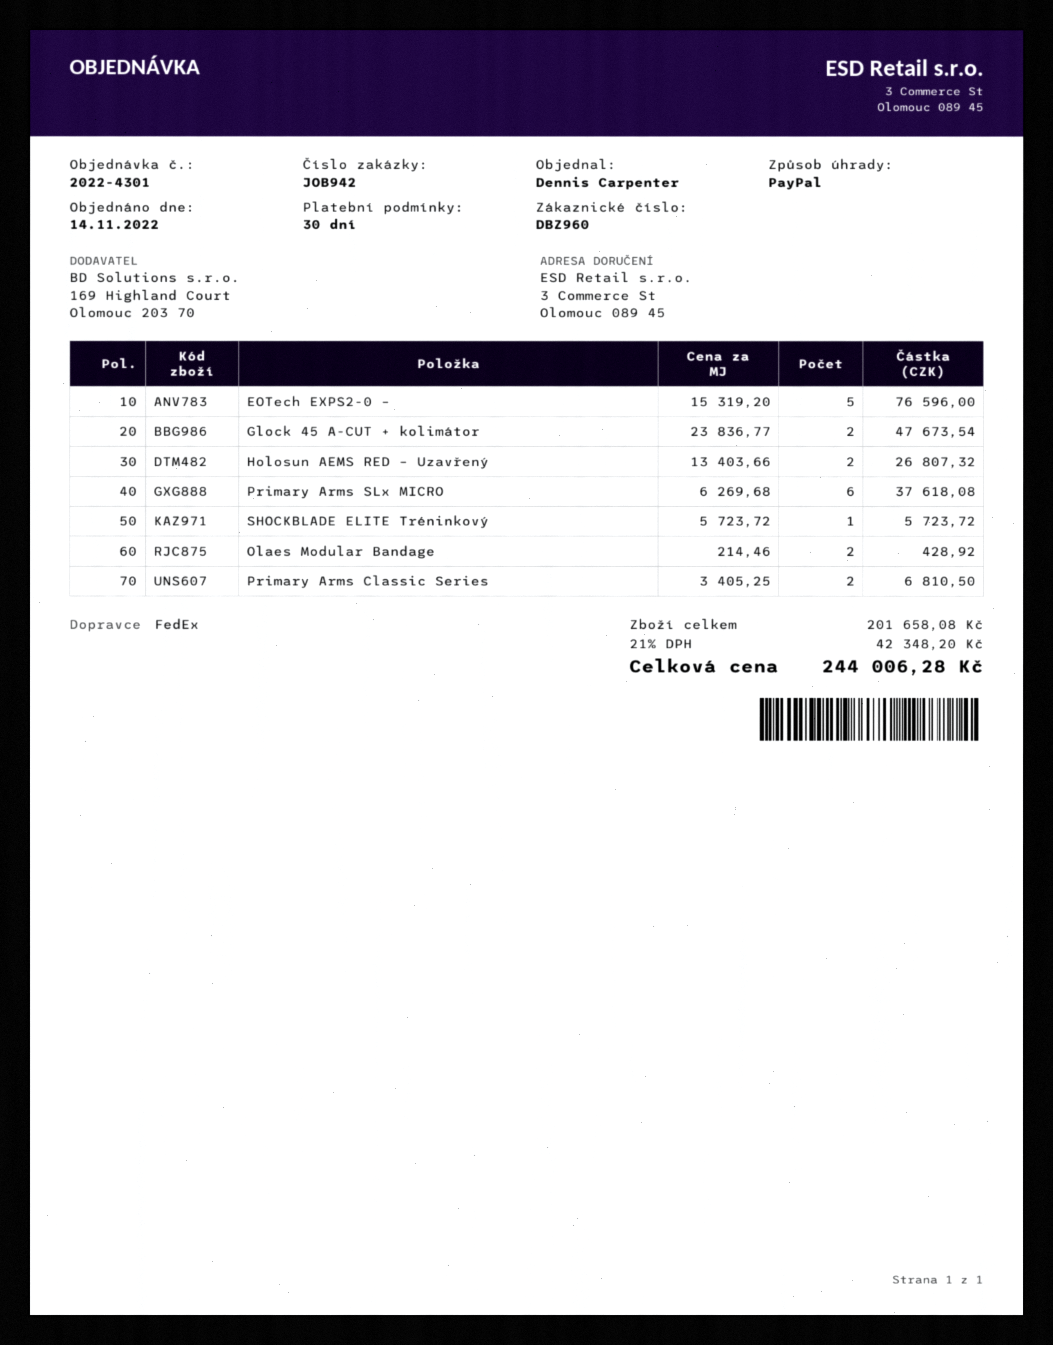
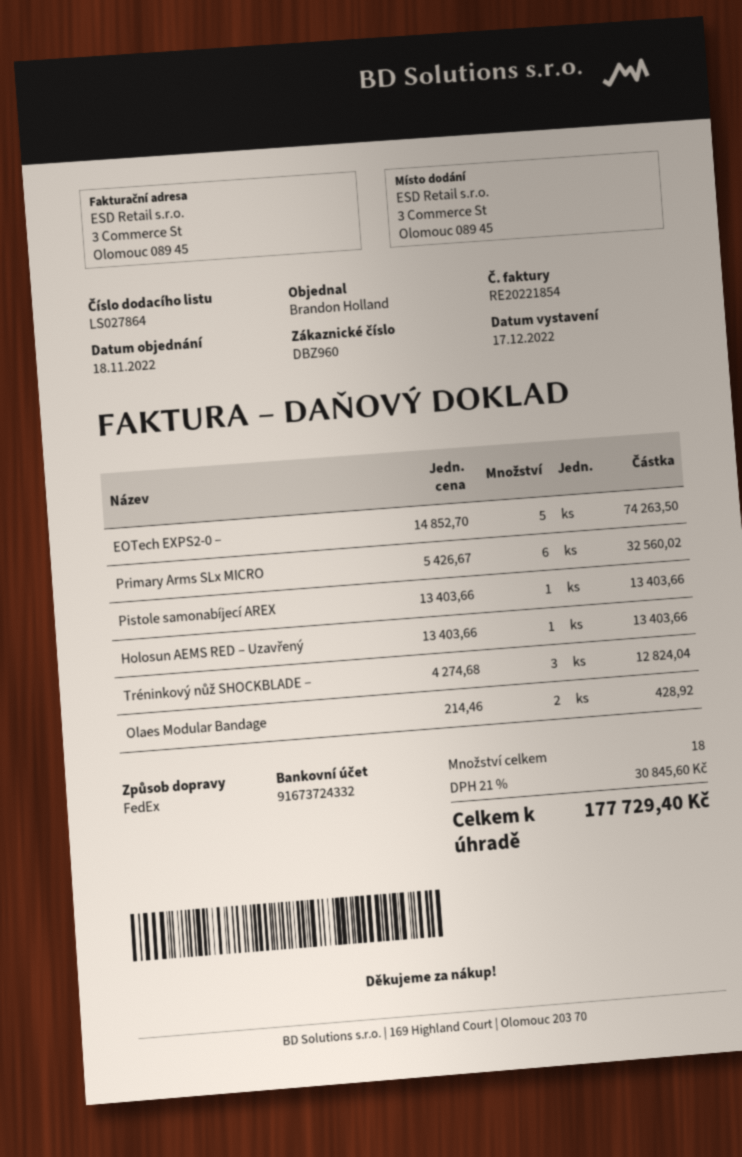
order date: 2022-11-14 -> 2022-11-18
ordered by: Dennis Carpenter -> Brandon Holland
EOTech EXPS2-0 –: 5 x 15319.20 = 76596.00 -> 5 x 14852.70 = 74263.50
Glock 45 A-CUT + kolimátor: 2 x 23836.77 = 47673.54 -> none
Holosun AEMS RED – Uzavřený: 2 x 13403.66 = 26807.32 -> 1 x 13403.66 = 13403.66
Primary Arms SLx MICRO: 6 x 6269.68 = 37618.08 -> 6 x 5426.67 = 32560.02
SHOCKBLADE ELITE Tréninkový: 1 x 5723.72 = 5723.72 -> none
Primary Arms Classic Series: 2 x 3405.25 = 6810.50 -> none
Pistole samonabíjecí AREX: none -> 1 x 13403.66 = 13403.66
Tréninkový nůž SHOCKBLADE –: none -> 3 x 4274.68 = 12824.04
tax: 21% = 42348.20 -> 21% = 30845.60
total: 244006.28 -> 177729.40

